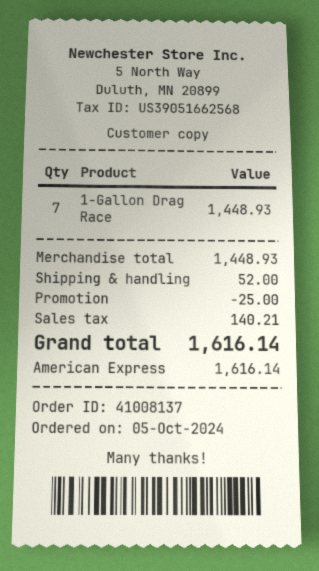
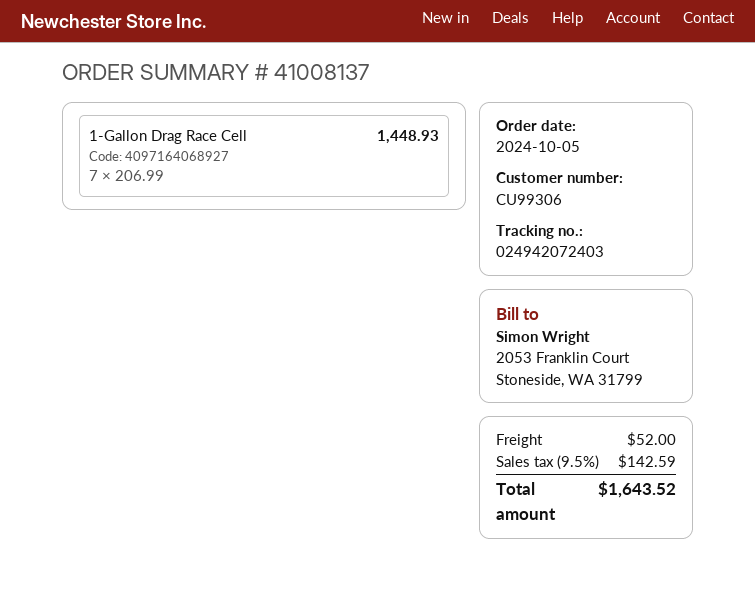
discount: 25.00 -> none
tax: 140.21 -> 142.59
total: 1616.14 -> 1643.52

